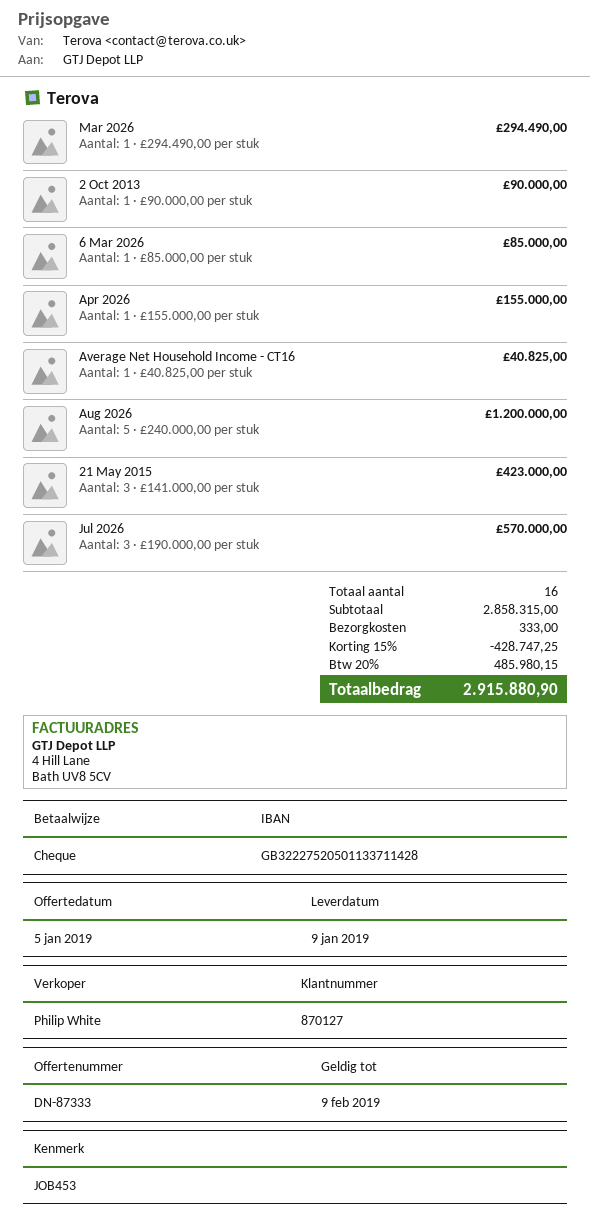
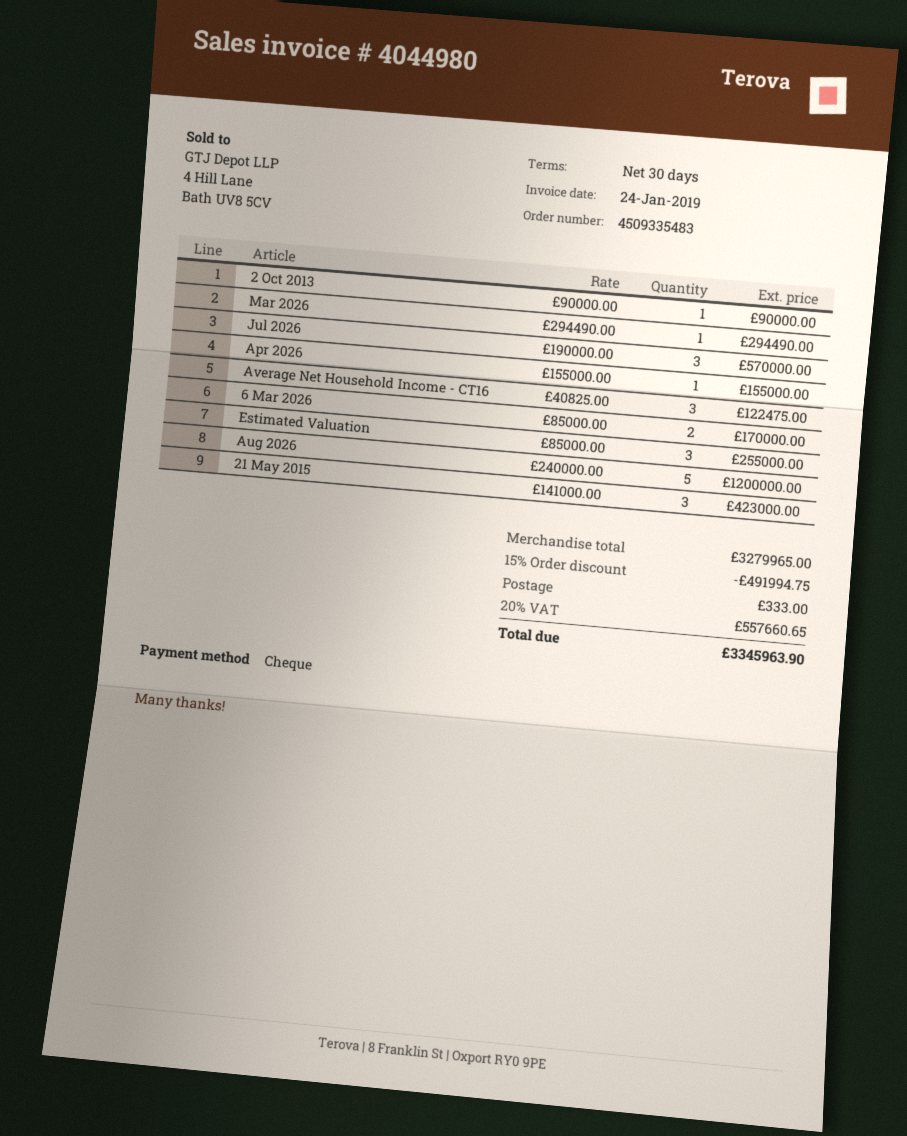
6 Mar 2026: 1 x 85000.00 = 85000.00 -> 2 x 85000.00 = 170000.00
Average Net Household Income - CT16: 1 x 40825.00 = 40825.00 -> 3 x 40825.00 = 122475.00
Estimated Valuation: none -> 3 x 85000.00 = 255000.00
subtotal: 2858315.00 -> 3279965.00
discount: 15% = 428747.25 -> 15% = 491994.75
tax: 20% = 485980.15 -> 20% = 557660.65
total: 2915880.90 -> 3345963.90

